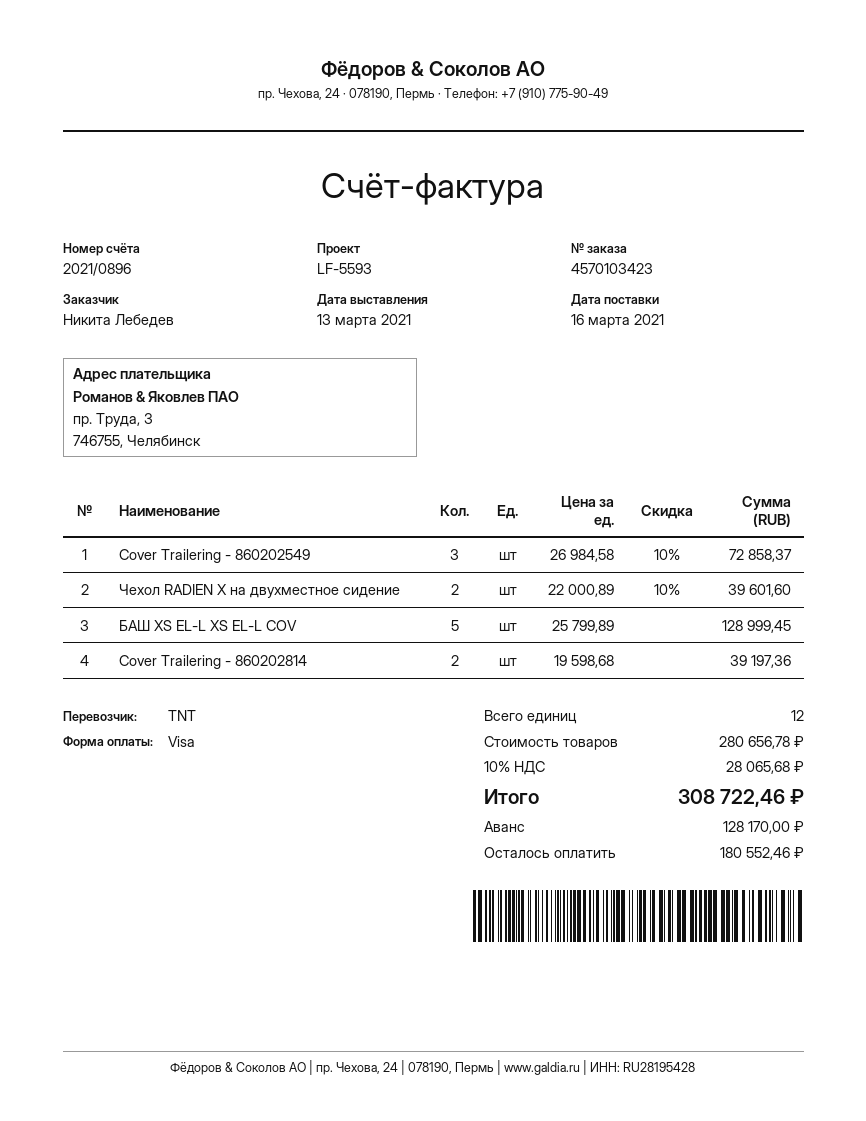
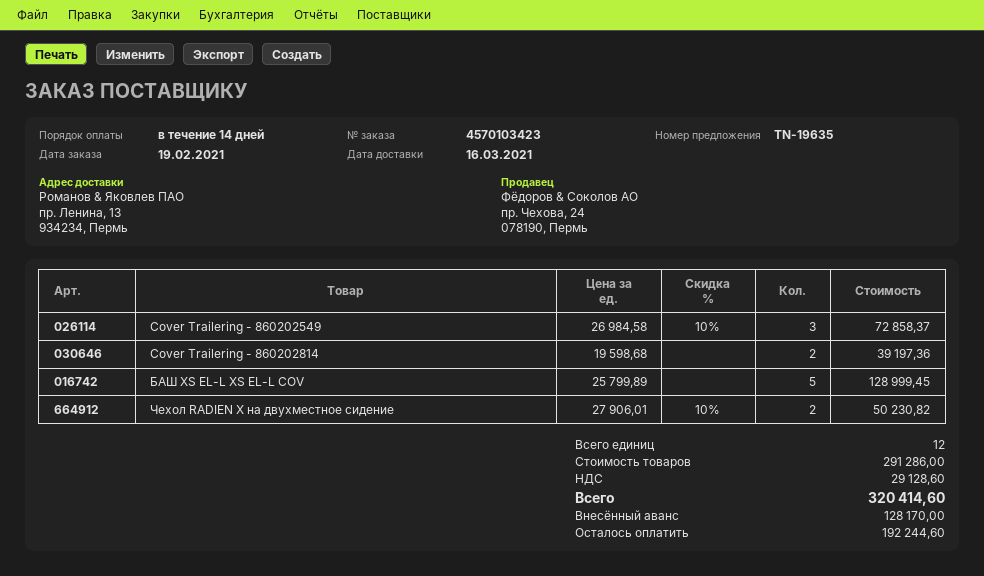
Чехол RADIEN X на двухместное сидение: 2 x 22000.89 - 10% = 39601.60 -> 2 x 27906.01 - 10% = 50230.82
subtotal: 280656.78 -> 291286.00
tax: 28065.68 -> 29128.60
total: 308722.46 -> 320414.60
balance: 180552.46 -> 192244.60

